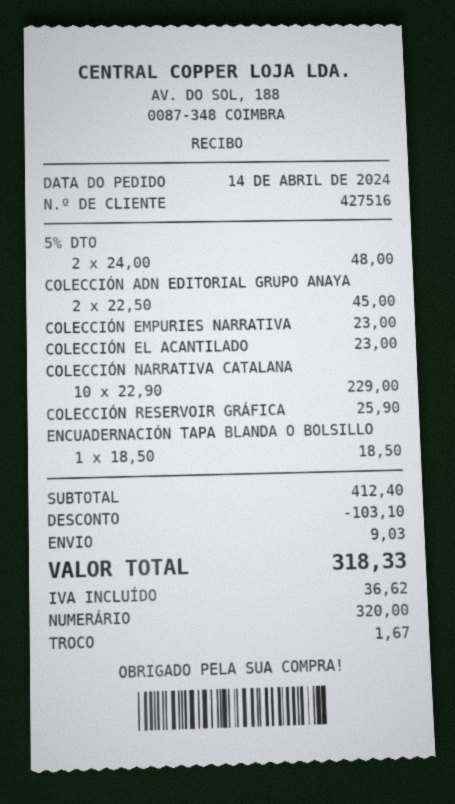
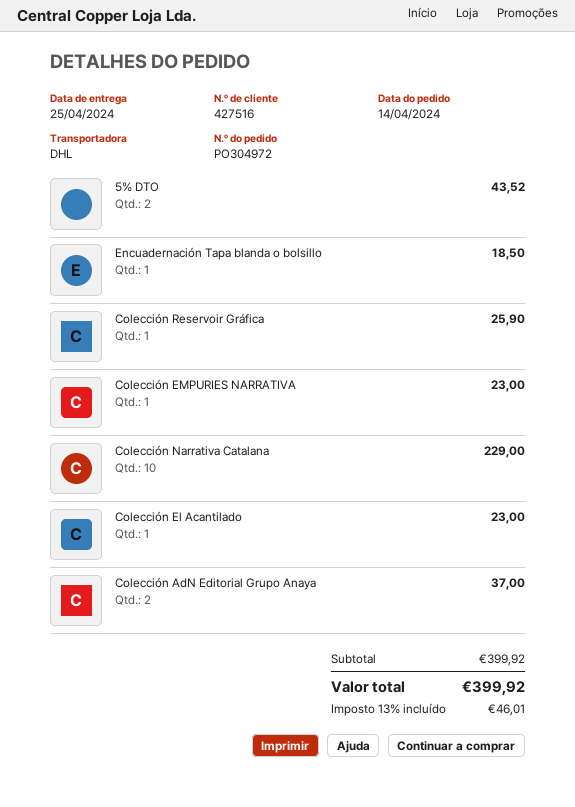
5% DTO: 2 for 48.00 -> 2 for 43.52
COLECCIÓN ADN EDITORIAL GRUPO ANAYA: 2 for 45.00 -> 2 for 37.00
subtotal: 412.40 -> 399.92
discount: 103.10 -> none
shipping: 9.03 -> none
tax: 36.62 -> 46.01
total: 318.33 -> 399.92

